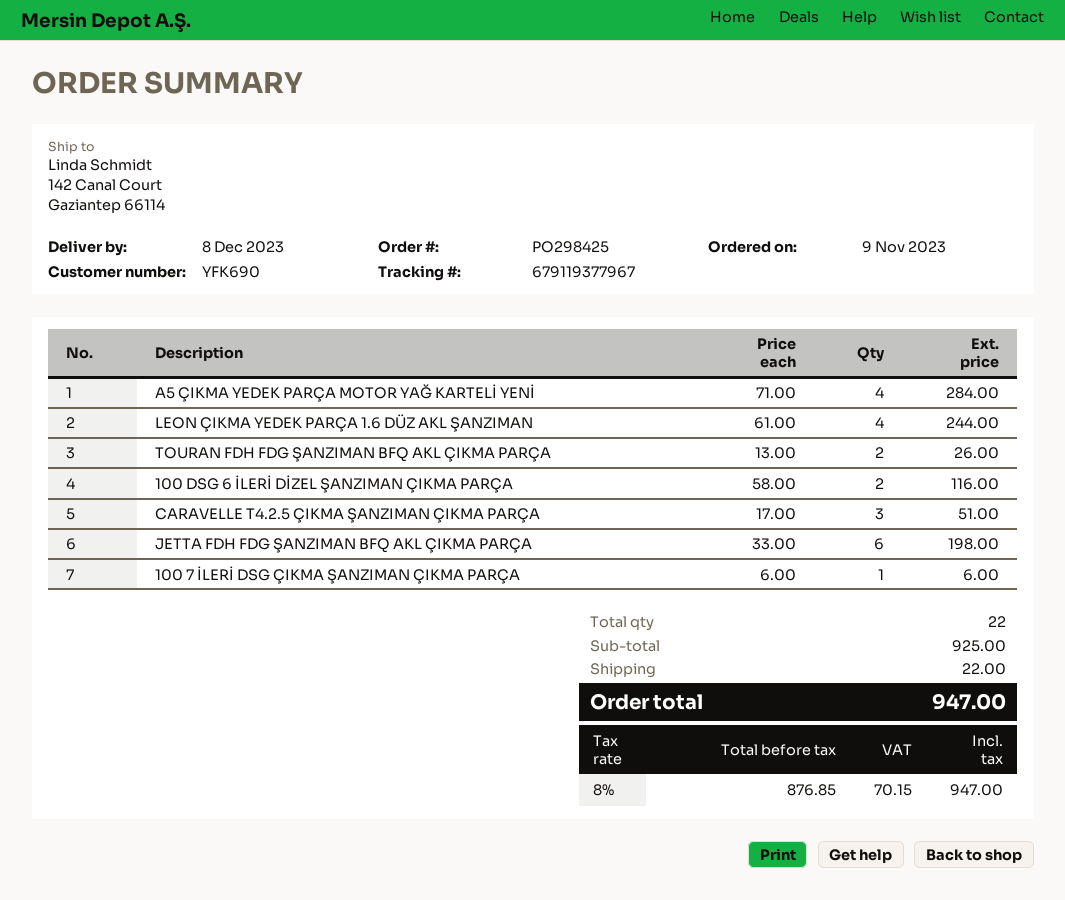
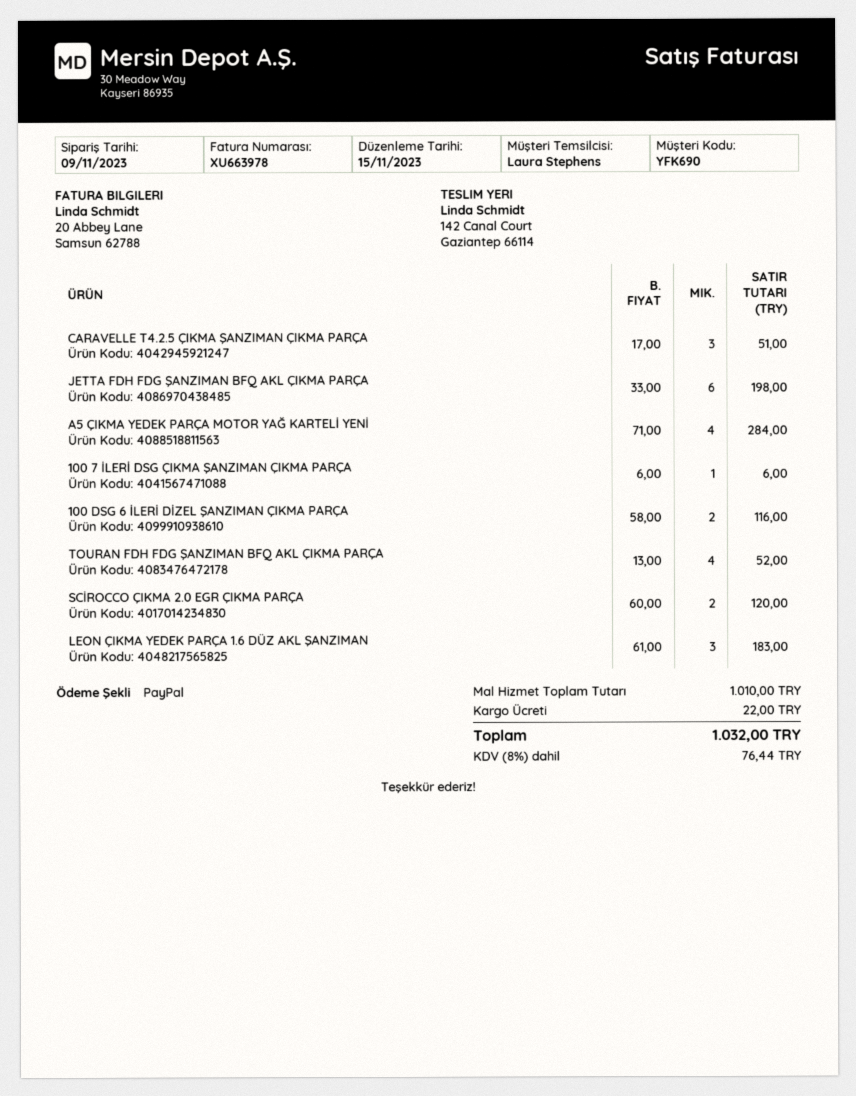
LEON ÇIKMA YEDEK PARÇA 1.6 DÜZ AKL ŞANZIMAN: 4 x 61.00 = 244.00 -> 3 x 61.00 = 183.00
TOURAN FDH FDG ŞANZIMAN BFQ AKL ÇIKMA PARÇA: 2 x 13.00 = 26.00 -> 4 x 13.00 = 52.00
SCİROCCO ÇIKMA 2.0 EGR ÇIKMA PARÇA: none -> 2 x 60.00 = 120.00
subtotal: 925.00 -> 1010.00
tax: 8% = 70.15 -> 8% = 76.44
total: 947.00 -> 1032.00

